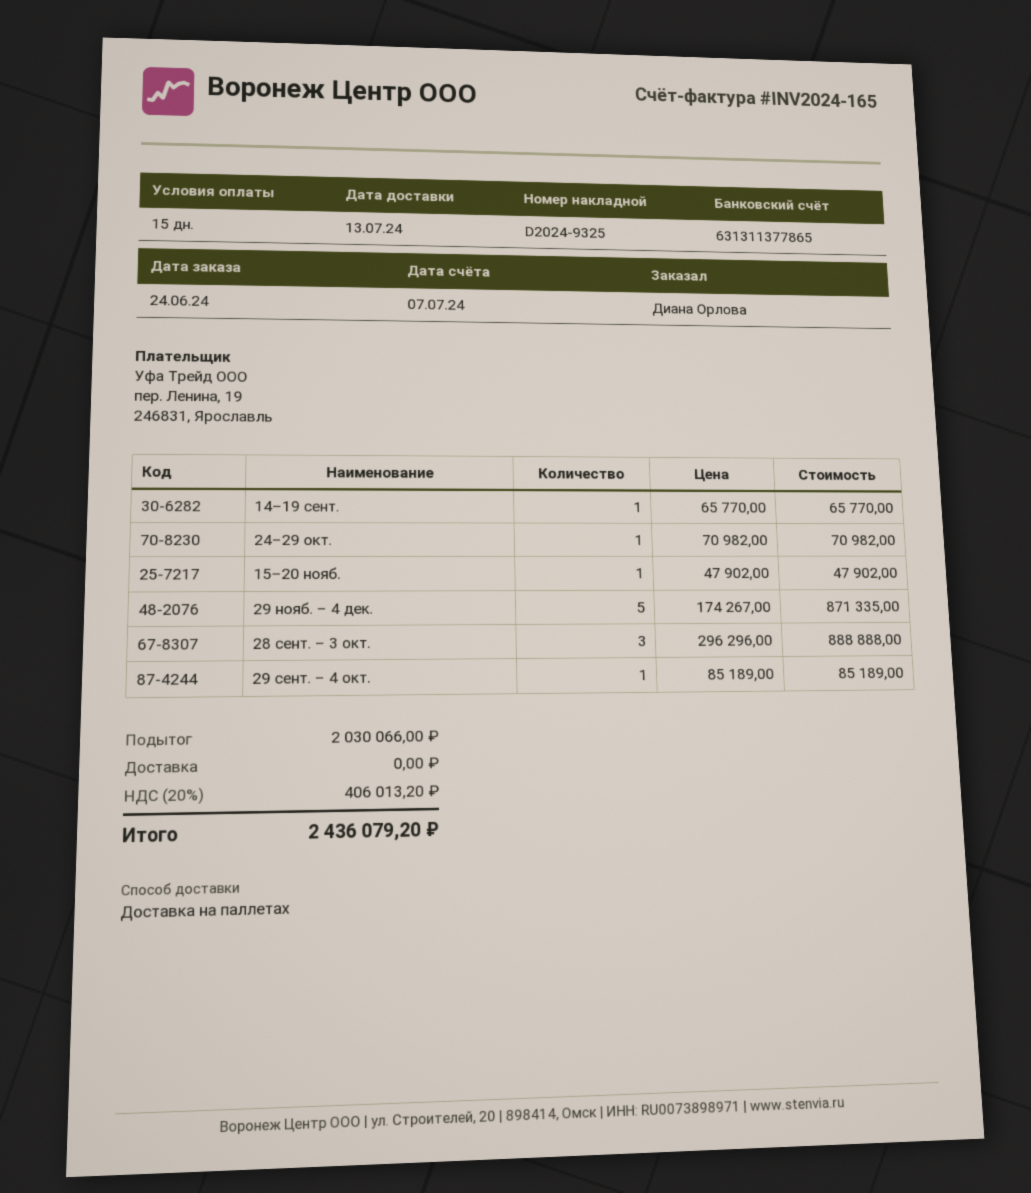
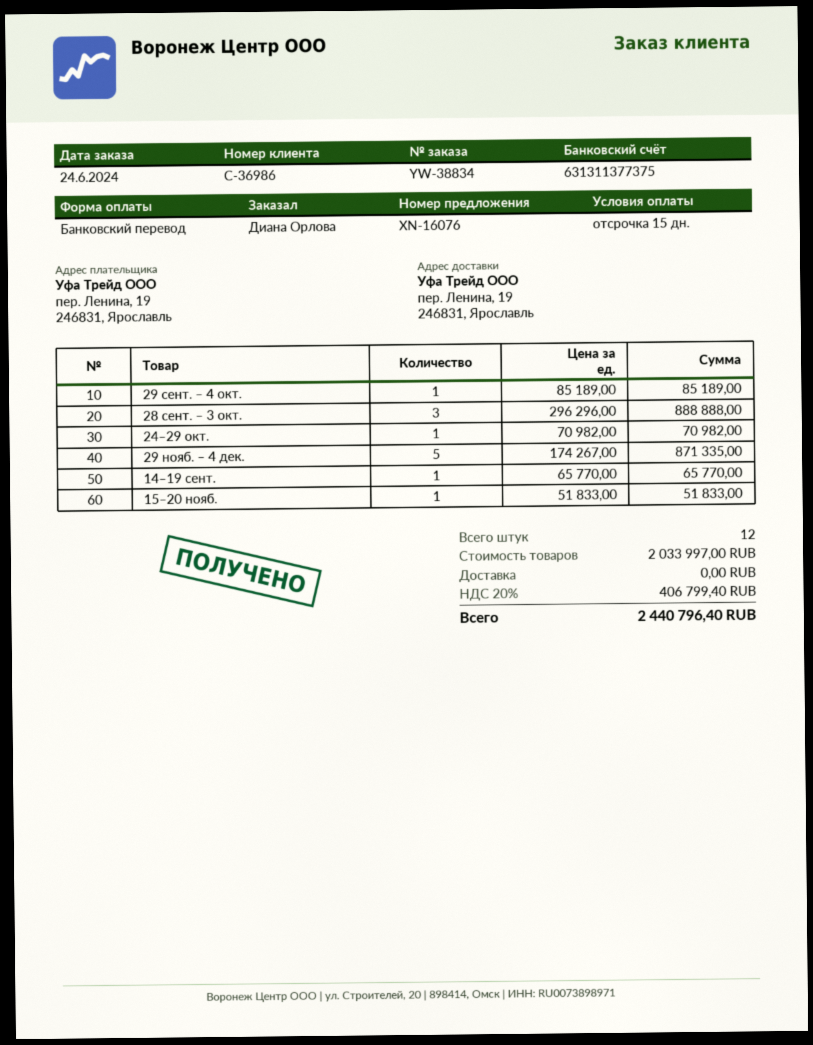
bank account: 631311377865 -> 631311377375
15–20 нояб.: 1 x 47902.00 = 47902.00 -> 1 x 51833.00 = 51833.00
subtotal: 2030066.00 -> 2033997.00
tax: 20% = 406013.20 -> 20% = 406799.40
total: 2436079.20 -> 2440796.40

